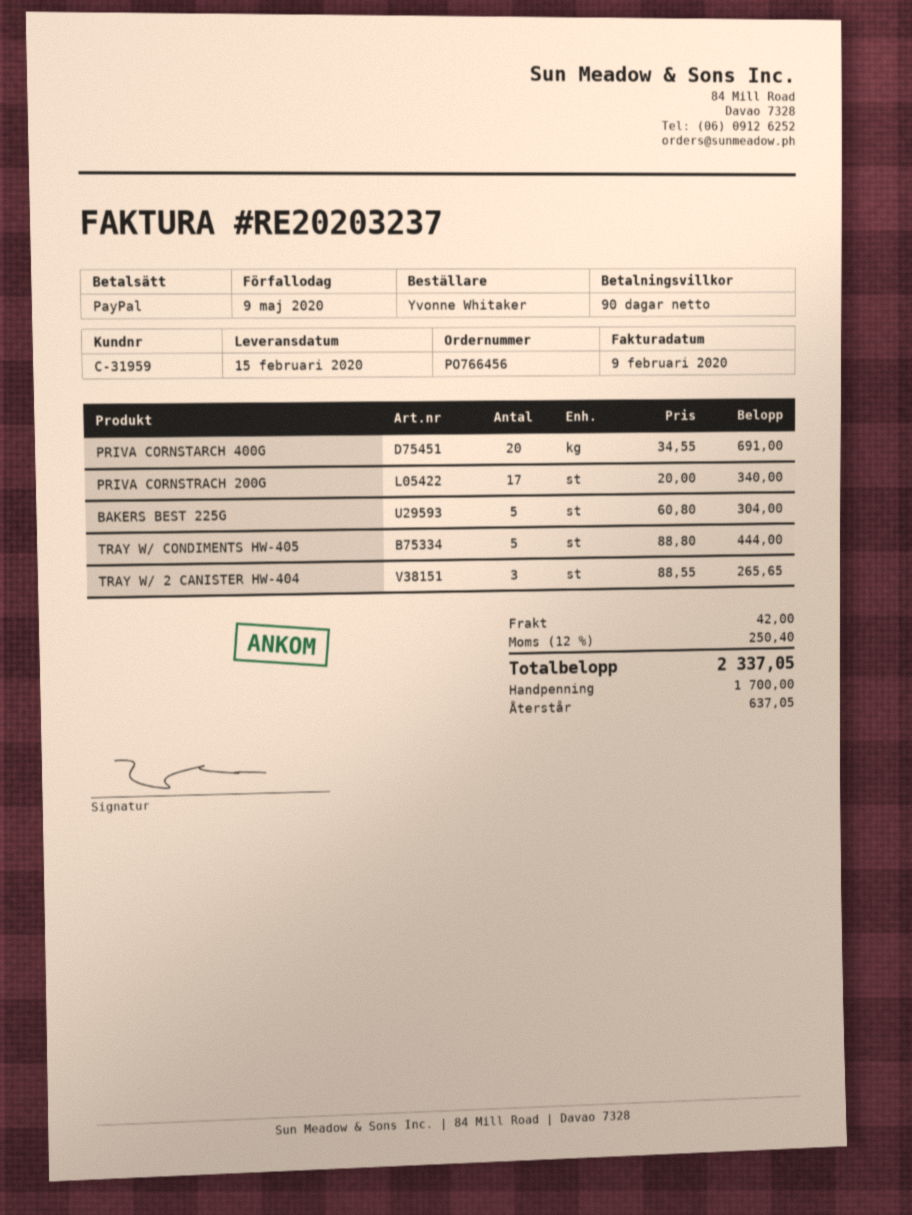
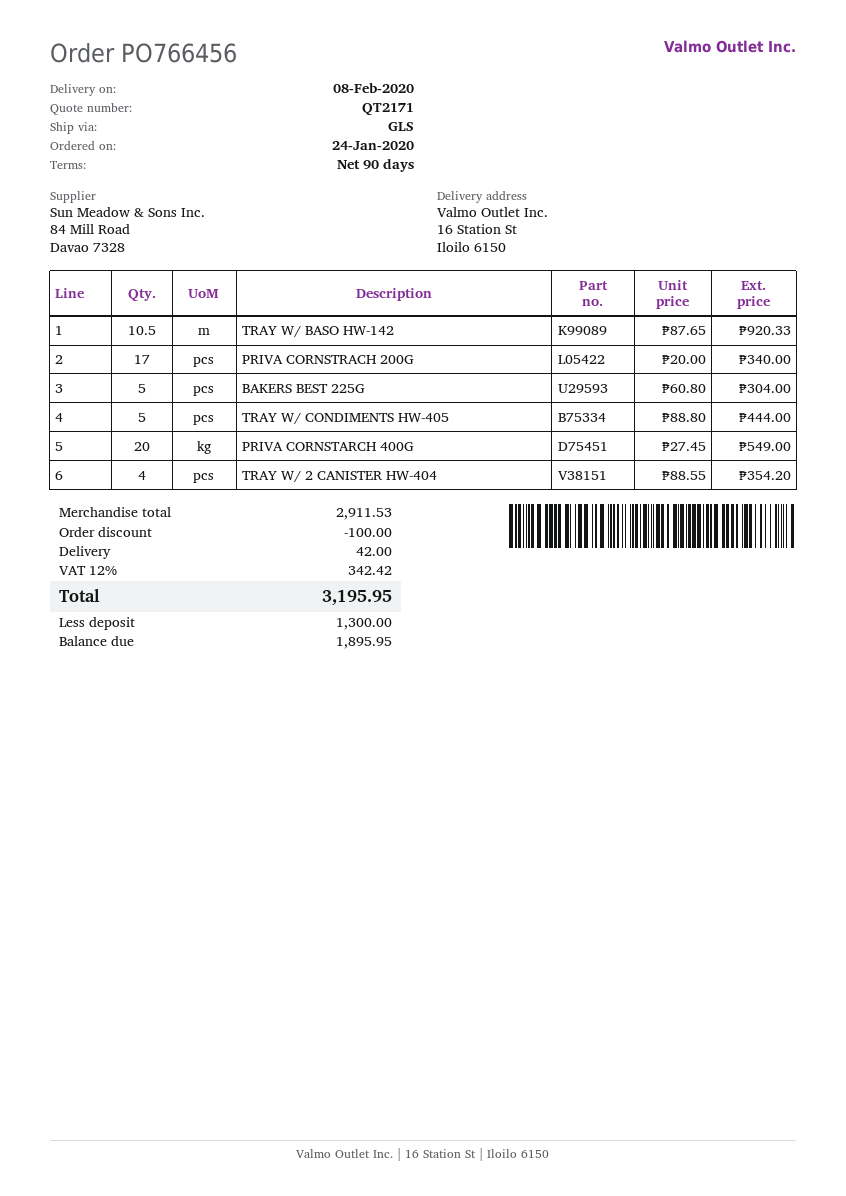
delivery date: 2020-02-15 -> 2020-02-08
PRIVA CORNSTARCH 400G: 20 x 34.55 = 691.00 -> 20 x 27.45 = 549.00
TRAY W/ 2 CANISTER HW-404: 3 x 88.55 = 265.65 -> 4 x 88.55 = 354.20
TRAY W/ BASO HW-142: none -> 10.5 x 87.65 = 920.33
discount: none -> 100.00
tax: 12% = 250.40 -> 12% = 342.42
total: 2337.05 -> 3195.95
deposit: 1700.00 -> 1300.00
balance: 637.05 -> 1895.95

